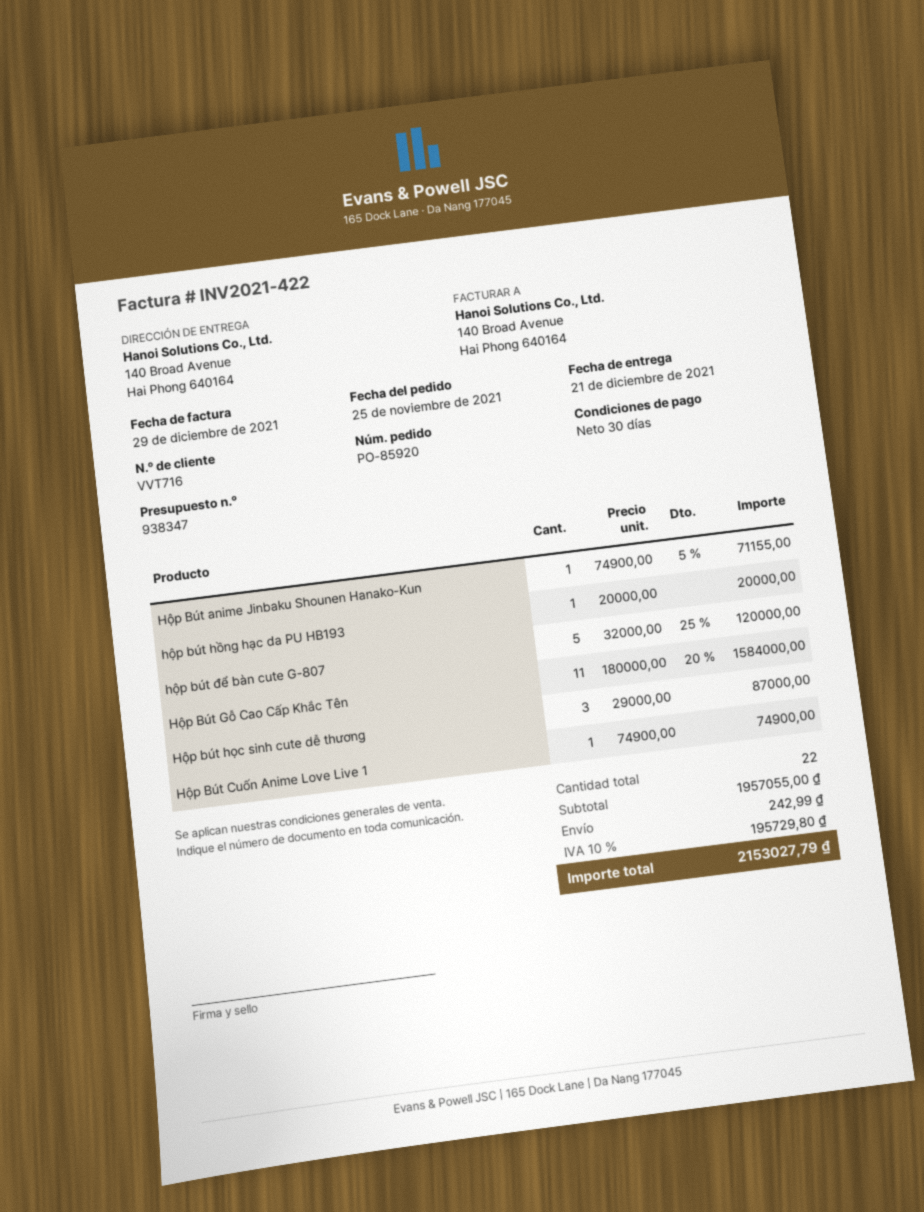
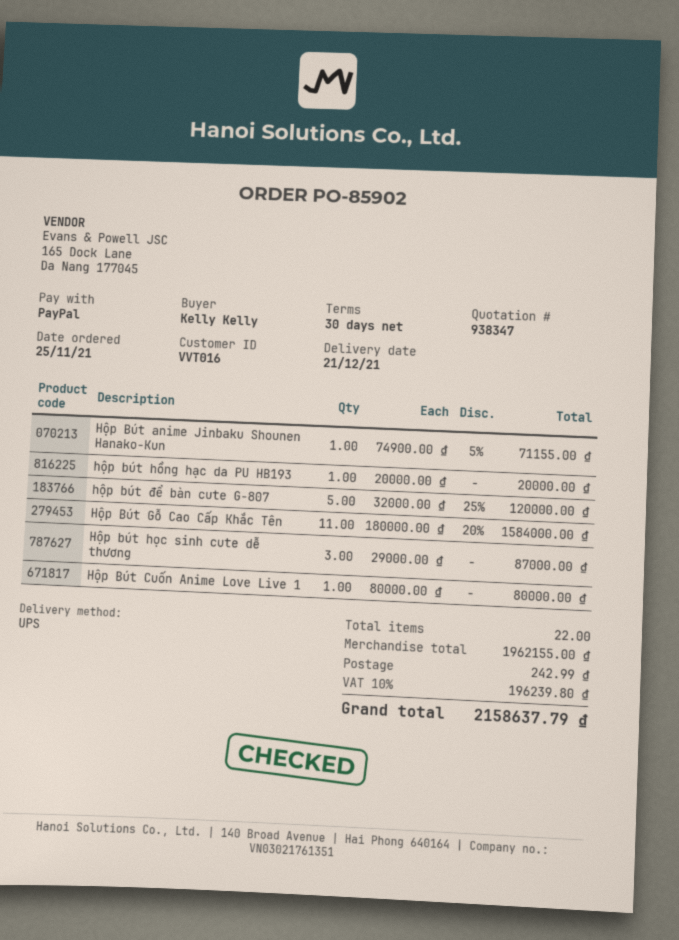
order number: PO-85920 -> PO-85902
customer number: VVT716 -> VVT016
Hộp Bút Cuốn Anime Love Live 1: 1 x 74900.00 = 74900.00 -> 1 x 80000.00 = 80000.00
subtotal: 1957055.00 -> 1962155.00
tax: 10% = 195729.80 -> 10% = 196239.80
total: 2153027.79 -> 2158637.79

